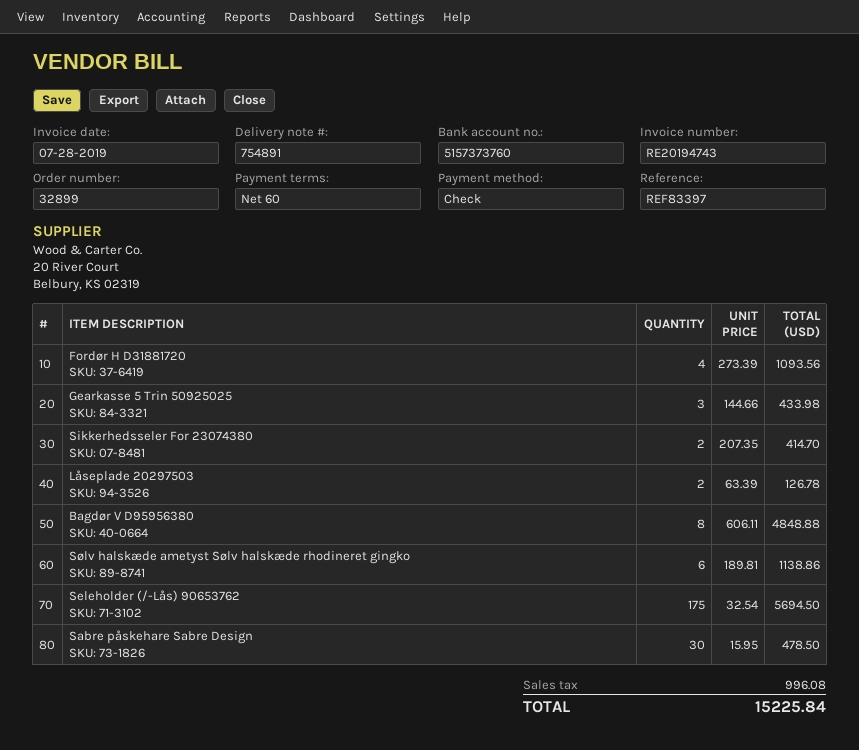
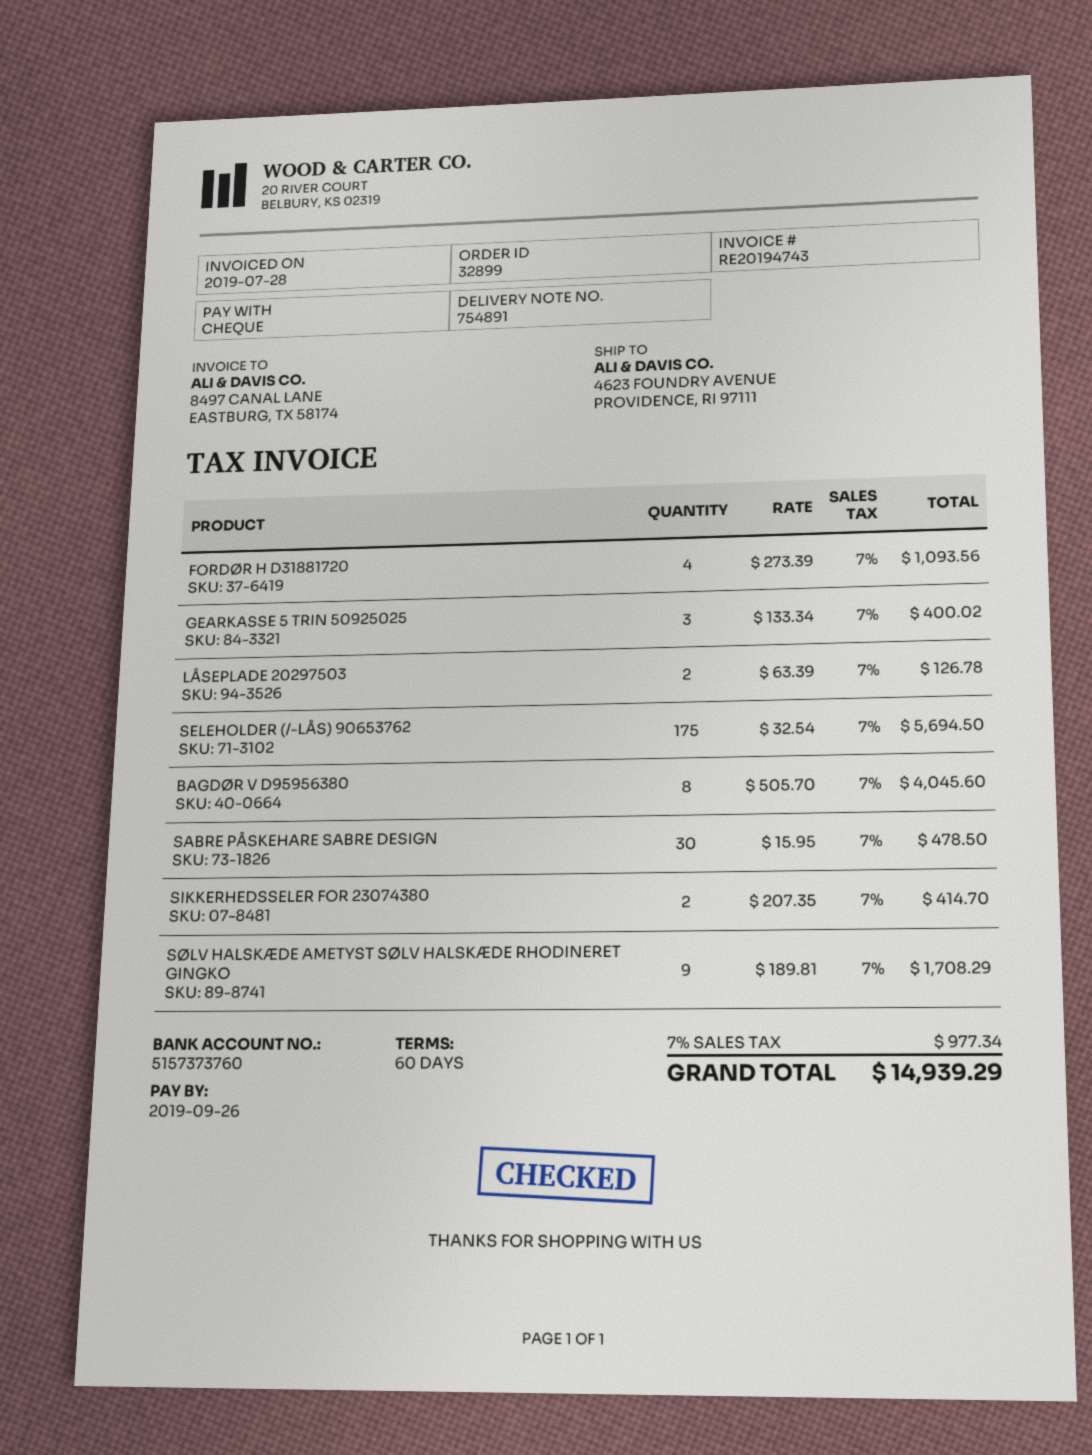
Gearkasse 5 Trin 50925025: 3 x 144.66 = 433.98 -> 3 x 133.34 = 400.02
Bagdør V D95956380: 8 x 606.11 = 4848.88 -> 8 x 505.70 = 4045.60
Sølv halskæde ametyst Sølv halskæde rhodineret gingko: 6 x 189.81 = 1138.86 -> 9 x 189.81 = 1708.29
tax: 996.08 -> 977.34
total: 15225.84 -> 14939.29

